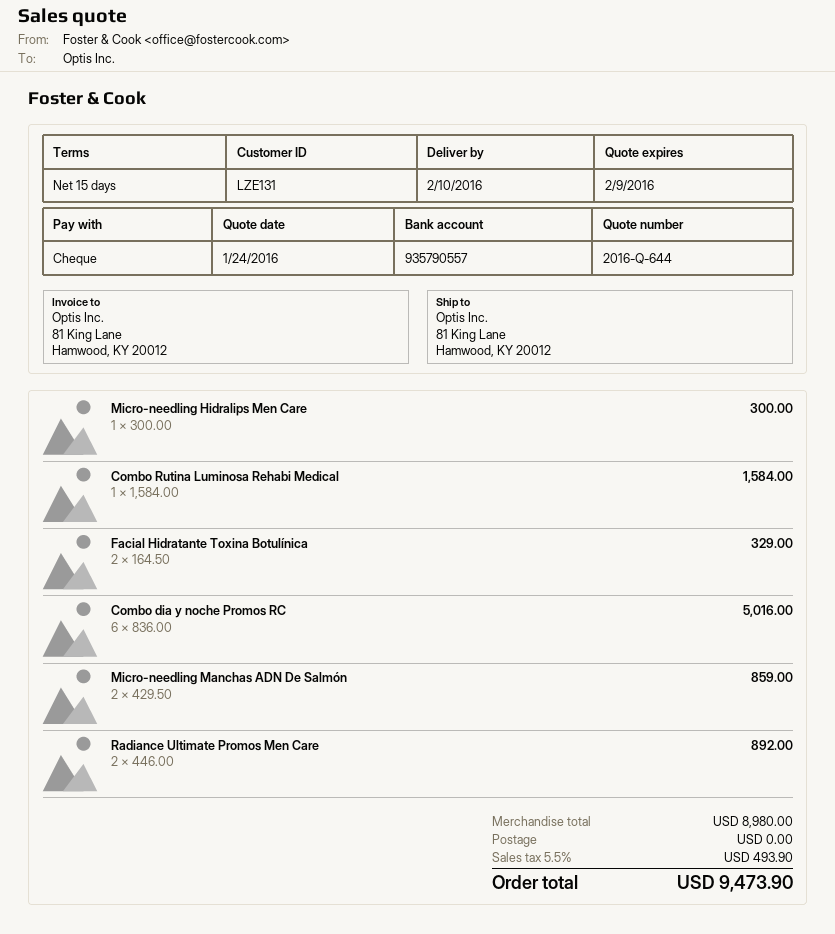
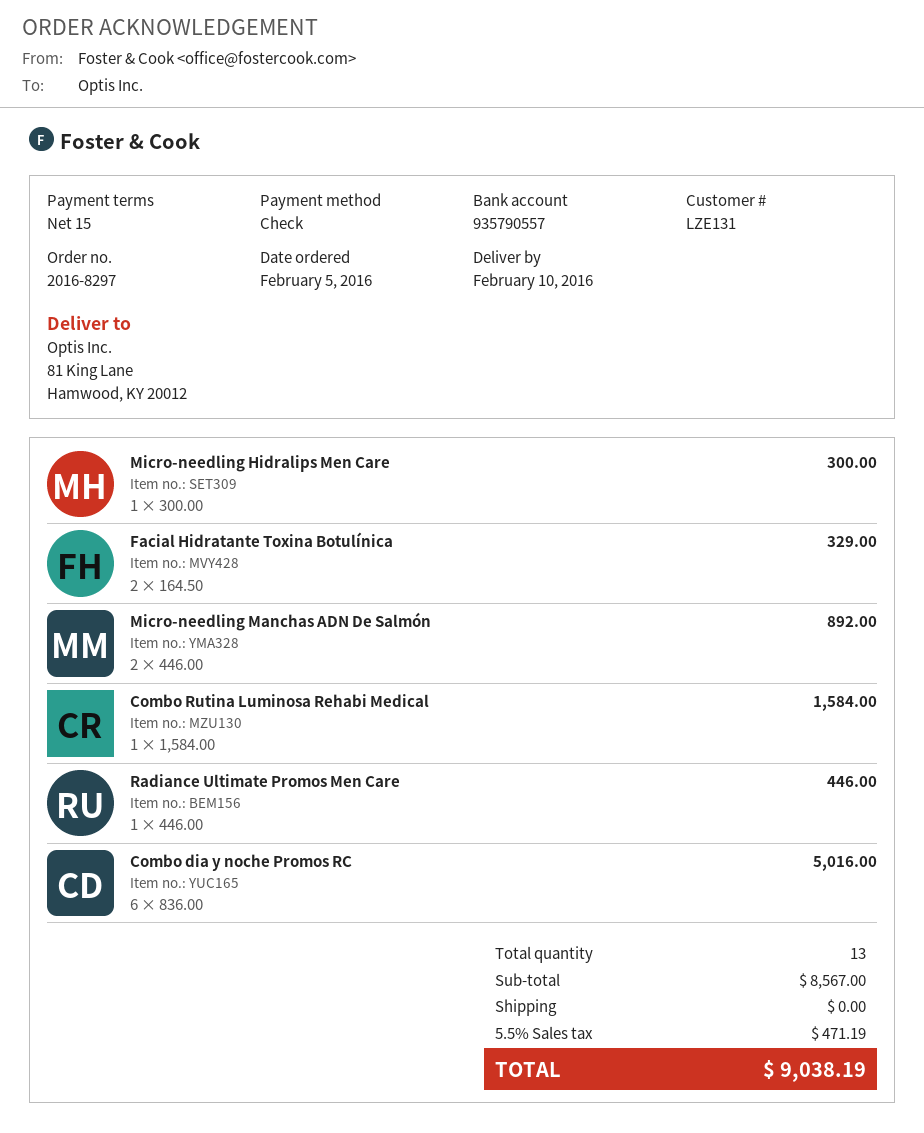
Micro-needling Manchas ADN De Salmón: 2 x 429.50 = 859.00 -> 2 x 446.00 = 892.00
Radiance Ultimate Promos Men Care: 2 x 446.00 = 892.00 -> 1 x 446.00 = 446.00
subtotal: 8980.00 -> 8567.00
tax: 5.5% = 493.90 -> 5.5% = 471.19
total: 9473.90 -> 9038.19

